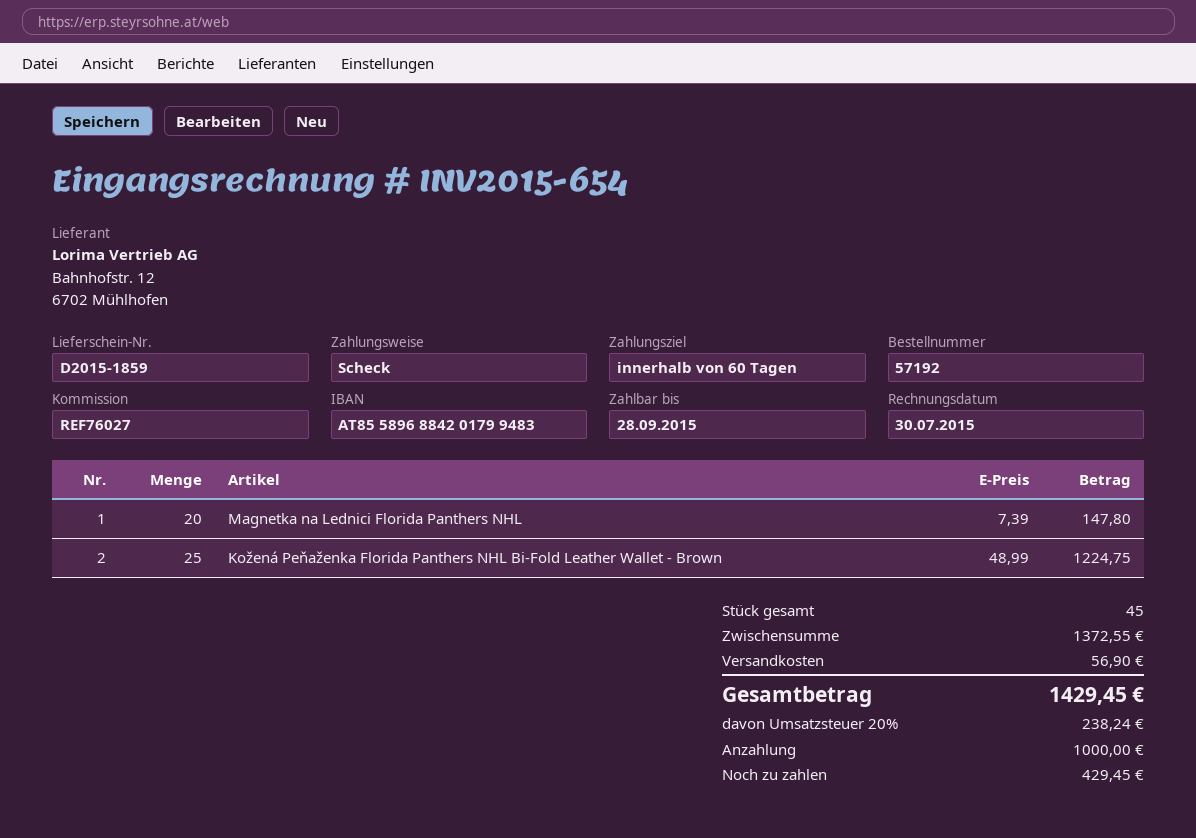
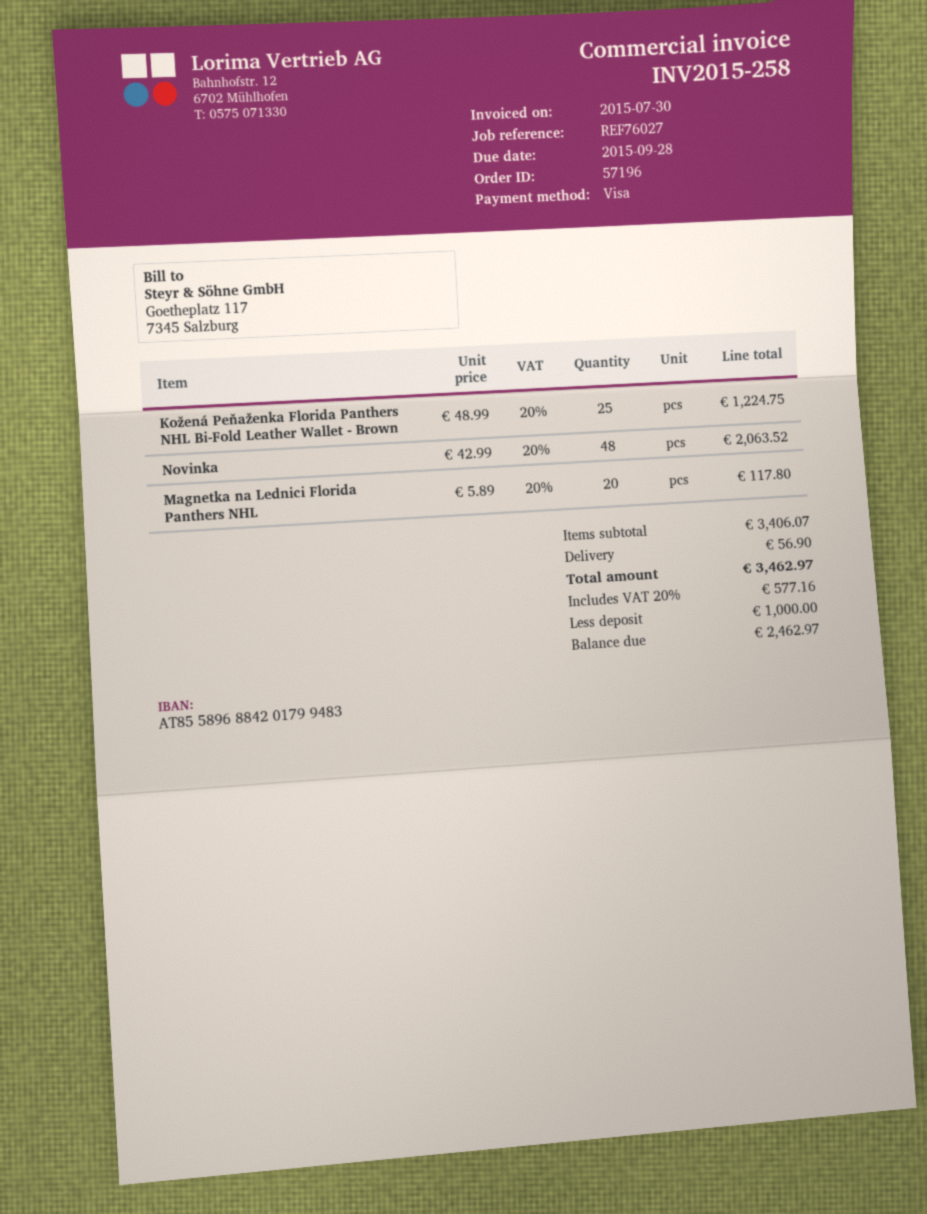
order number: 57192 -> 57196
invoice number: INV2015-654 -> INV2015-258
payment method: cheque -> Visa
Magnetka na Lednici Florida Panthers NHL: 20 x 7.39 = 147.80 -> 20 x 5.89 = 117.80
Novinka: none -> 48 x 42.99 = 2063.52
subtotal: 1372.55 -> 3406.07
tax: 20% = 238.24 -> 20% = 577.16
total: 1429.45 -> 3462.97
balance: 429.45 -> 2462.97

